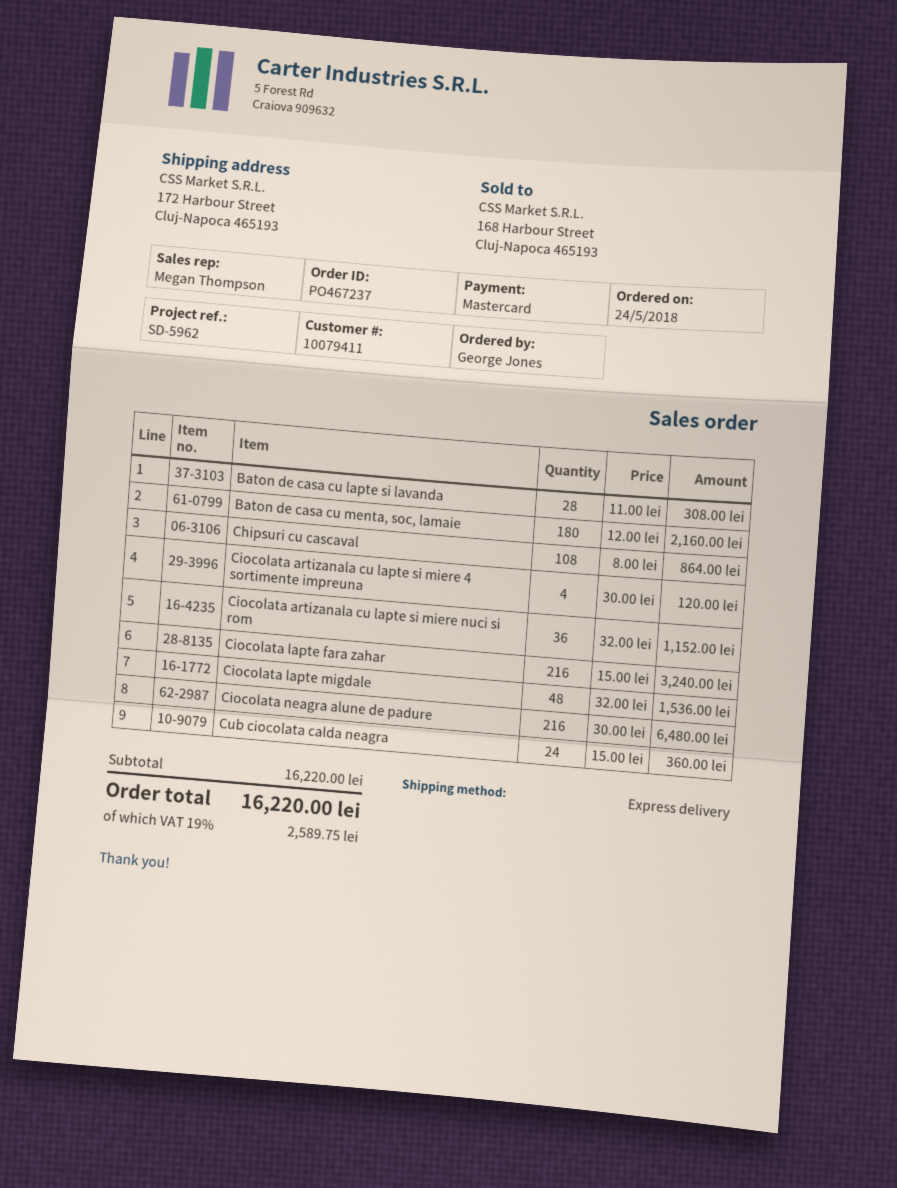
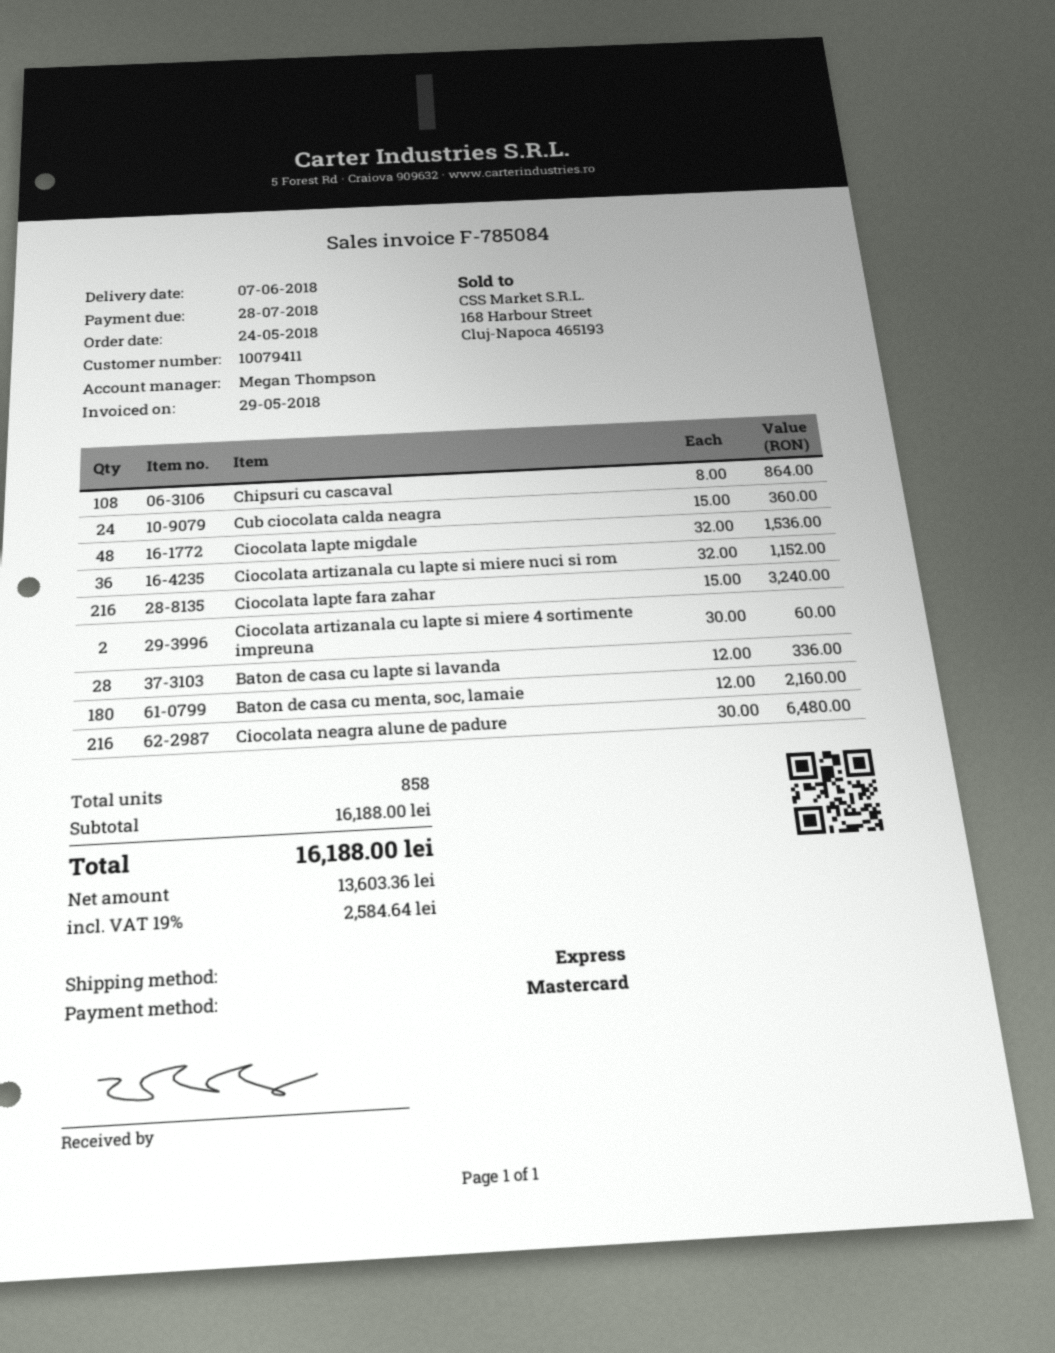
Baton de casa cu lapte si lavanda: 28 x 11.00 = 308.00 -> 28 x 12.00 = 336.00
Ciocolata artizanala cu lapte si miere 4 sortimente impreuna: 4 x 30.00 = 120.00 -> 2 x 30.00 = 60.00
subtotal: 16220.00 -> 16188.00
tax: 19% = 2589.75 -> 19% = 2584.64
total: 16220.00 -> 16188.00

